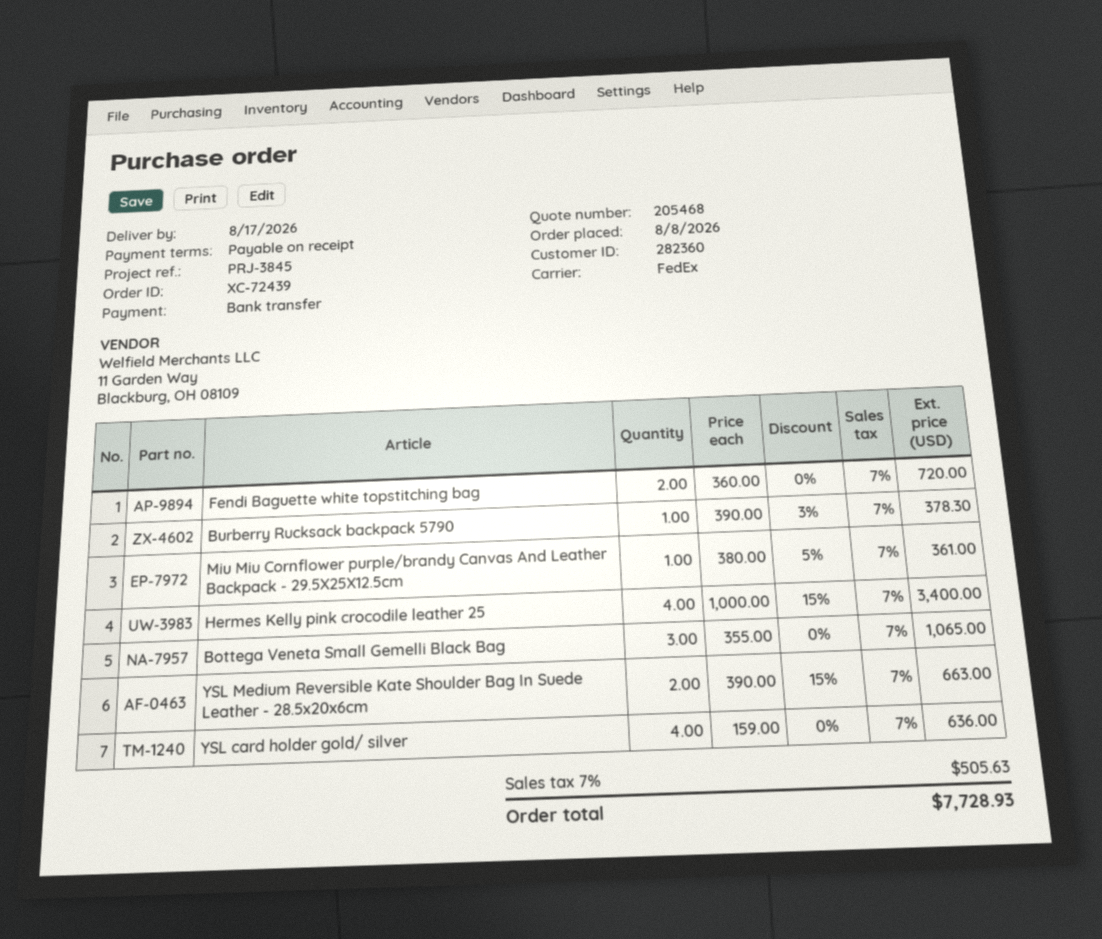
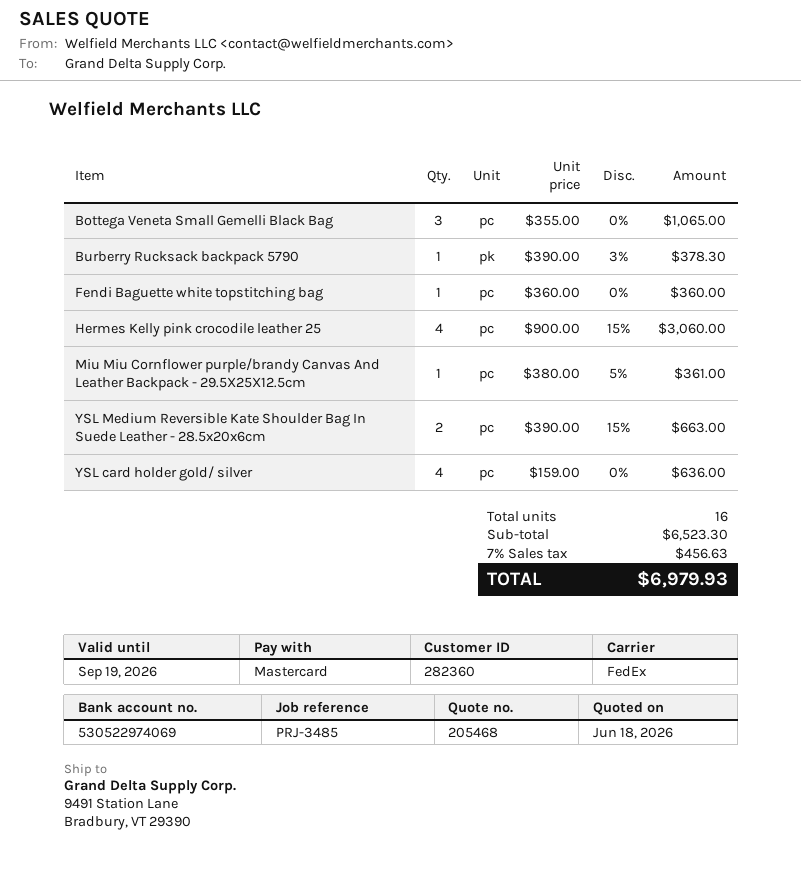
reference: PRJ-3845 -> PRJ-3485
payment method: bank transfer -> Mastercard
Fendi Baguette white topstitching bag: 2 x 360.00 = 720.00 -> 1 x 360.00 = 360.00
Hermes Kelly pink crocodile leather 25: 4 x 1000.00 - 15% = 3400.00 -> 4 x 900.00 - 15% = 3060.00
tax: 7% = 505.63 -> 7% = 456.63
total: 7728.93 -> 6979.93

